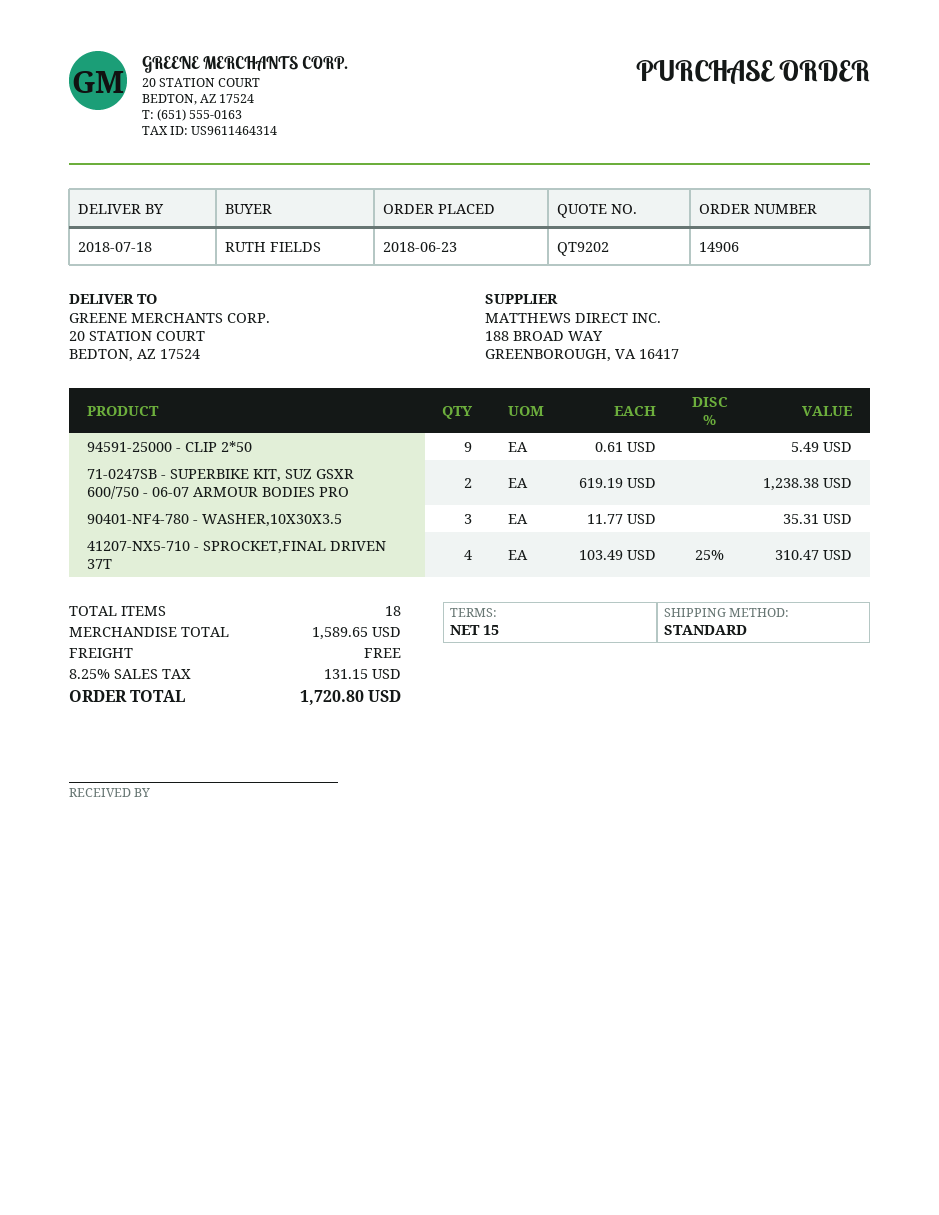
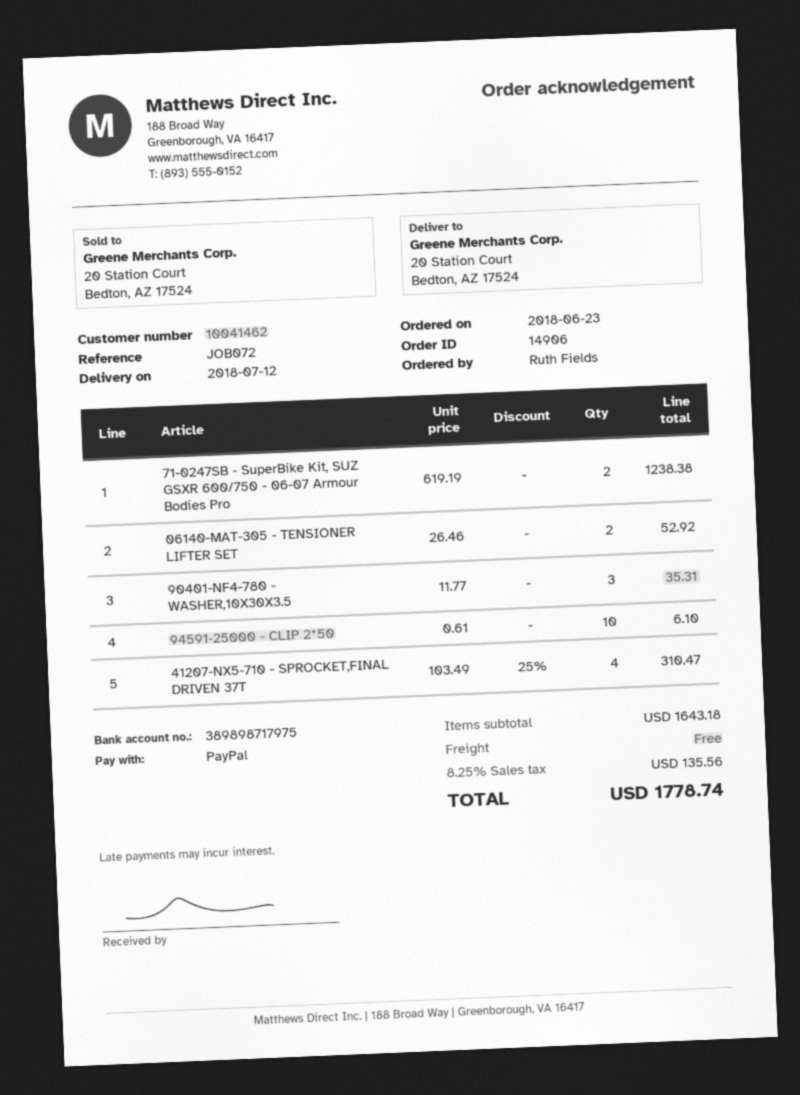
delivery date: 2018-07-18 -> 2018-07-12
94591-25000 - CLIP 2*50: 9 x 0.61 = 5.49 -> 10 x 0.61 = 6.10
06140-MAT-305 - TENSIONER LIFTER SET: none -> 2 x 26.46 = 52.92
subtotal: 1589.65 -> 1643.18
tax: 8.25% = 131.15 -> 8.25% = 135.56
total: 1720.80 -> 1778.74

